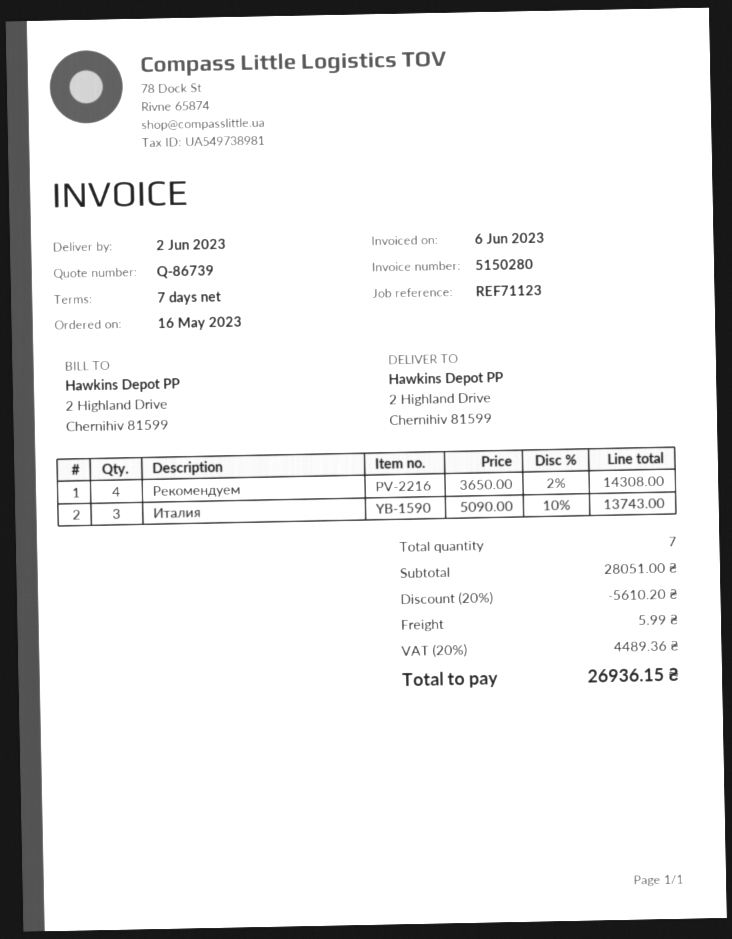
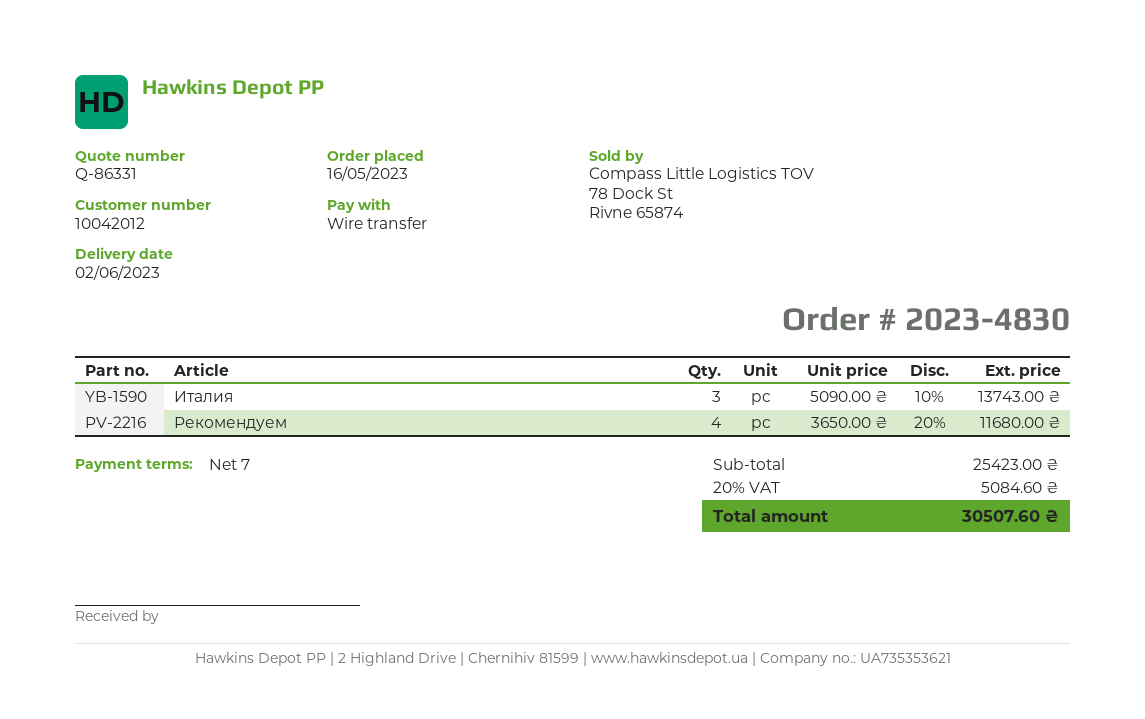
quote number: Q-86739 -> Q-86331
Рекомендуем: 4 x 3650.00 - 2% = 14308.00 -> 4 x 3650.00 - 20% = 11680.00
subtotal: 28051.00 -> 25423.00
discount: 20% = 5610.20 -> none
shipping: 5.99 -> none
tax: 20% = 4489.36 -> 20% = 5084.60
total: 26936.15 -> 30507.60

